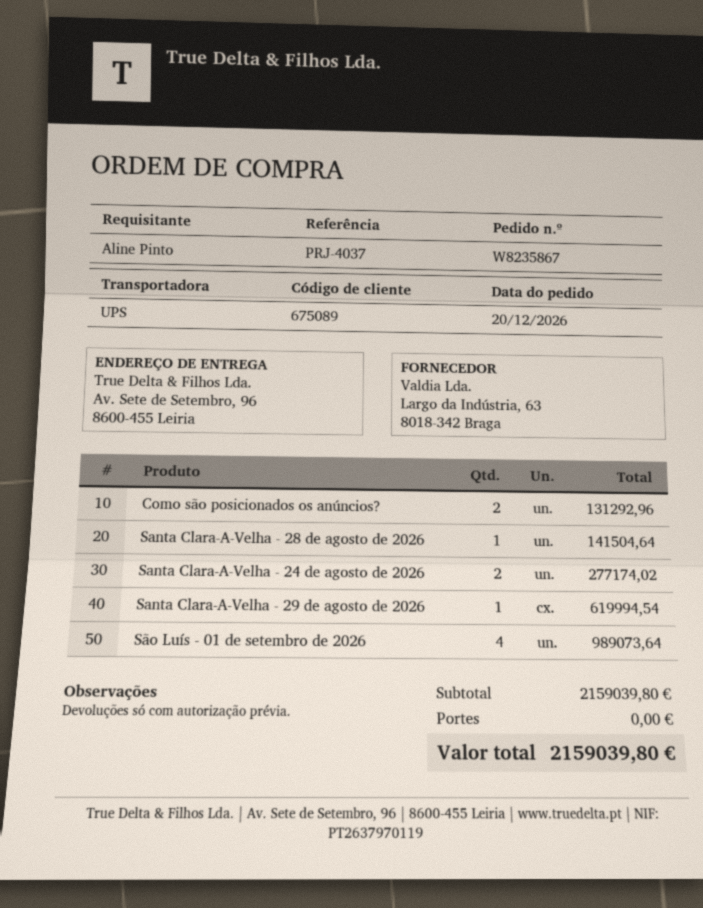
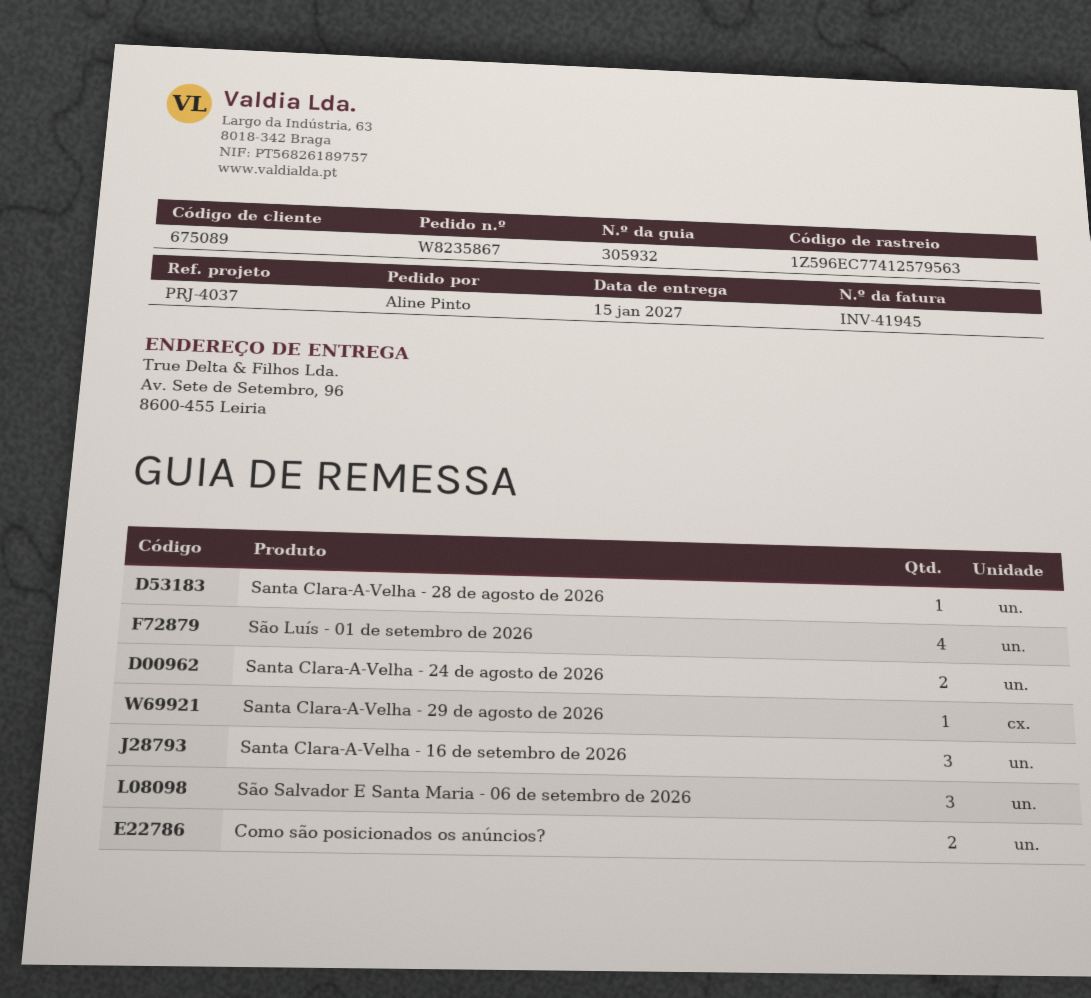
Santa Clara-A-Velha - 16 de setembro de 2026: none -> 3
São Salvador E Santa Maria - 06 de setembro de 2026: none -> 3

